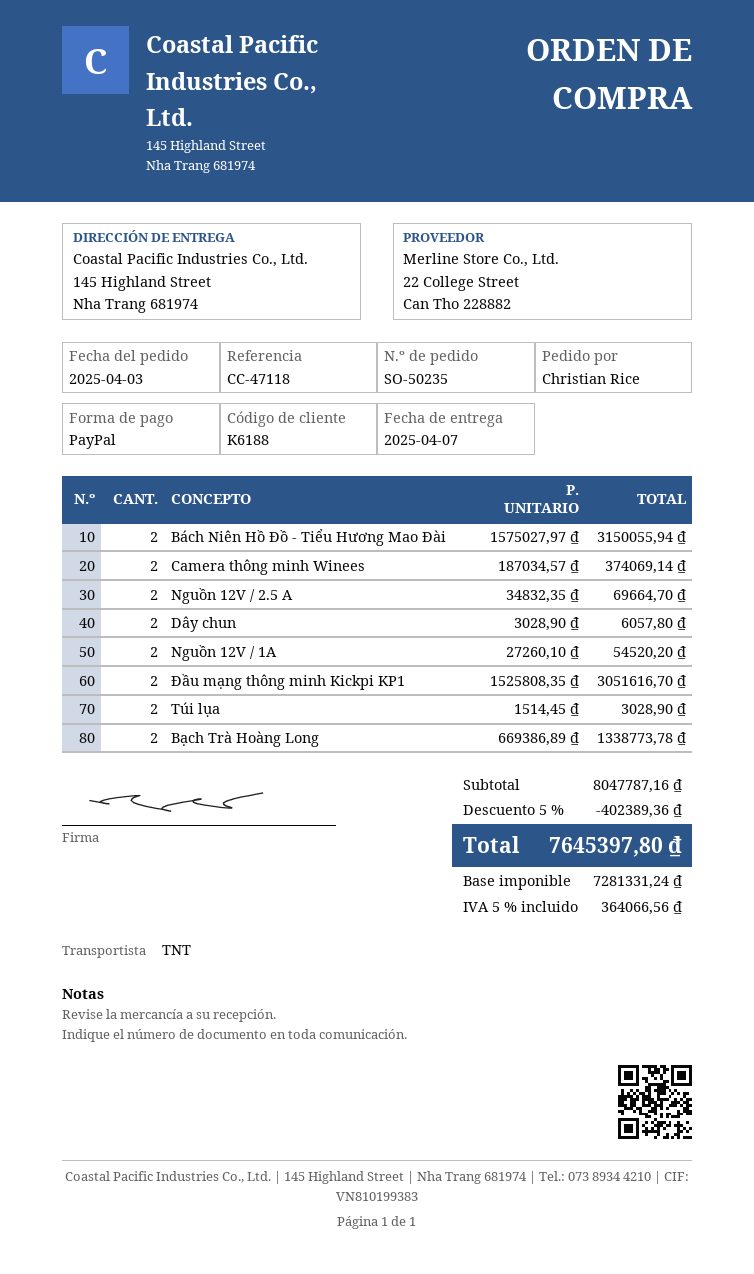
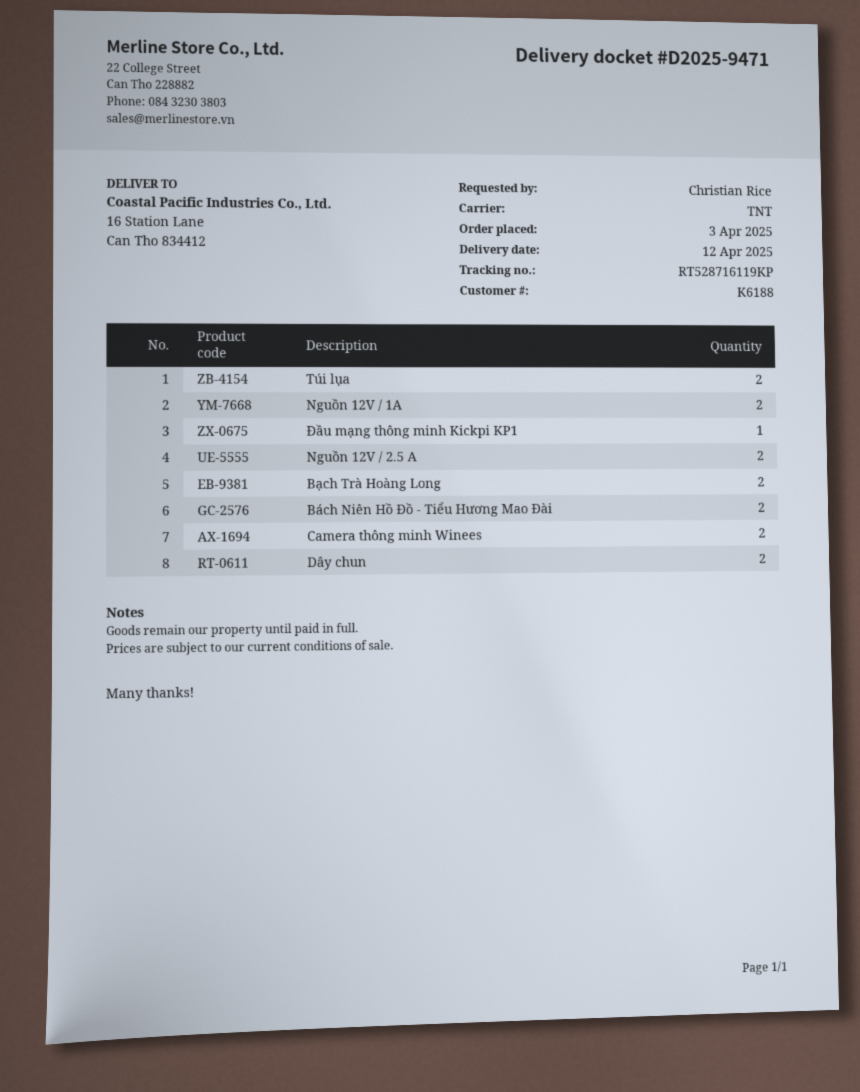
delivery date: 2025-04-07 -> 2025-04-12
ship to: 145 Highland Street, Nha Trang 681974 -> 16 Station Lane, Can Tho 834412
Đầu mạng thông minh Kickpi KP1: 2 -> 1

